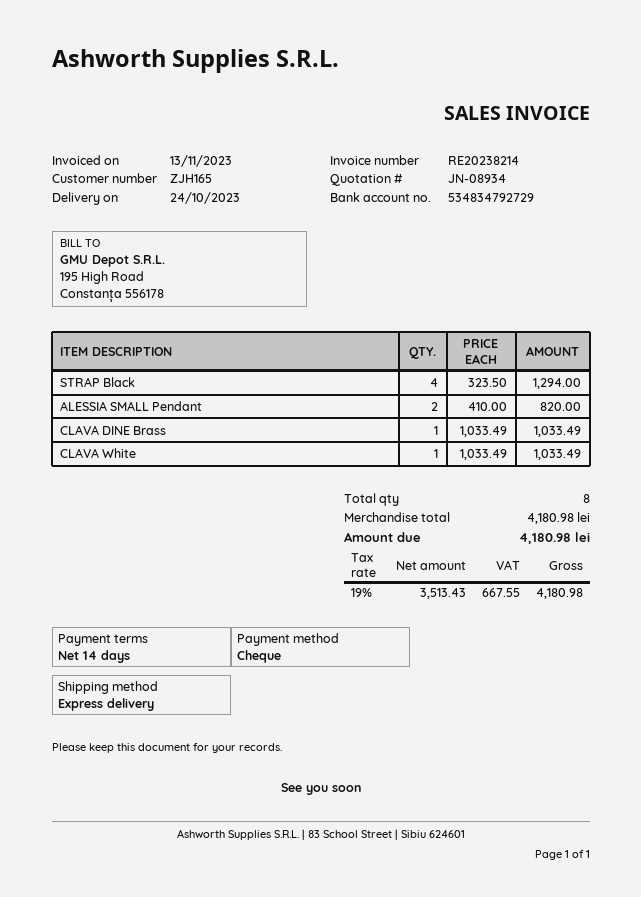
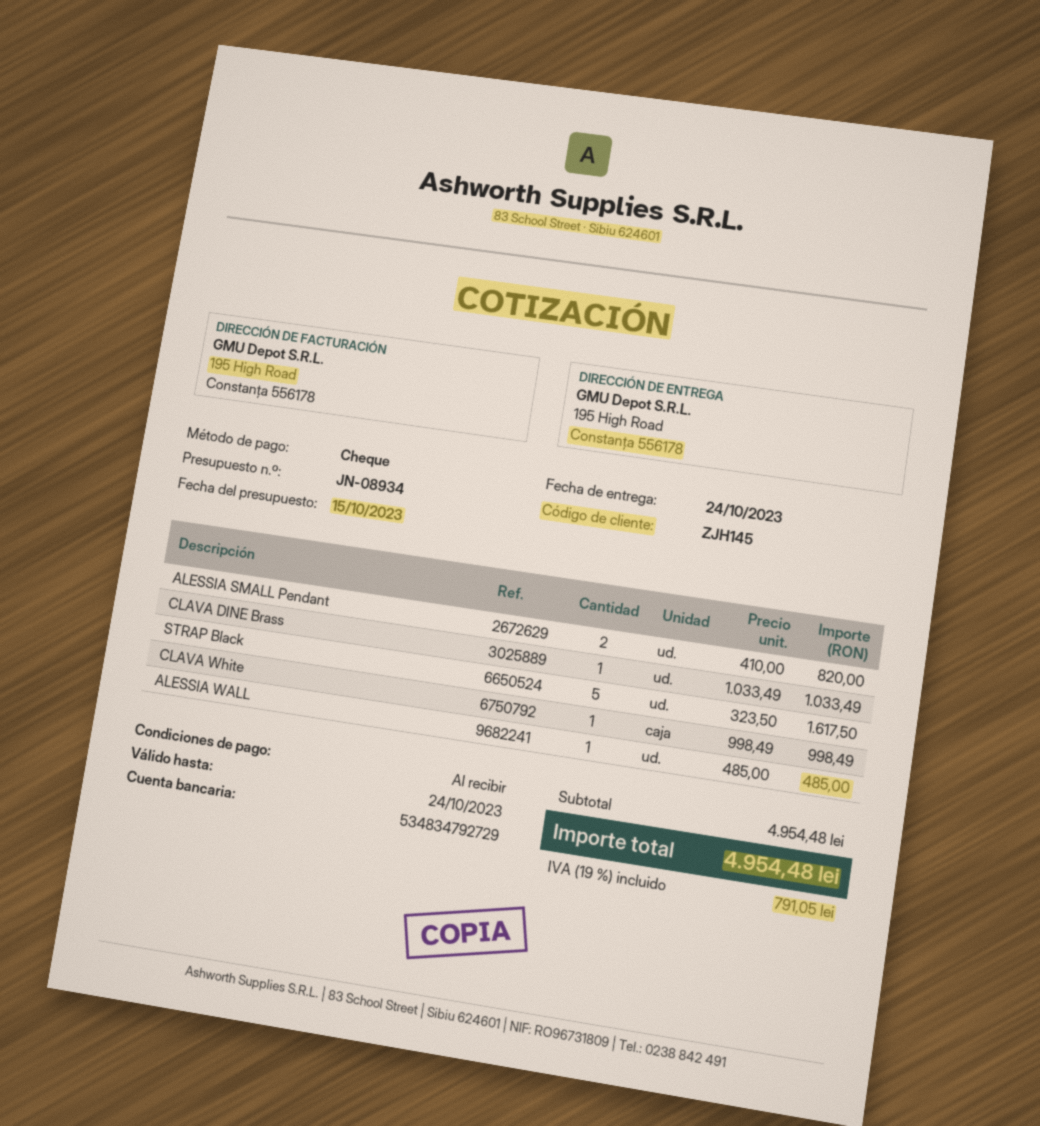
payment terms: 14 days -> on receipt
customer number: ZJH165 -> ZJH145
STRAP Black: 4 x 323.50 = 1294.00 -> 5 x 323.50 = 1617.50
CLAVA White: 1 x 1033.49 = 1033.49 -> 1 x 998.49 = 998.49
ALESSIA WALL: none -> 1 x 485.00 = 485.00
subtotal: 4180.98 -> 4954.48
tax: 19% = 667.55 -> 19% = 791.05
total: 4180.98 -> 4954.48

